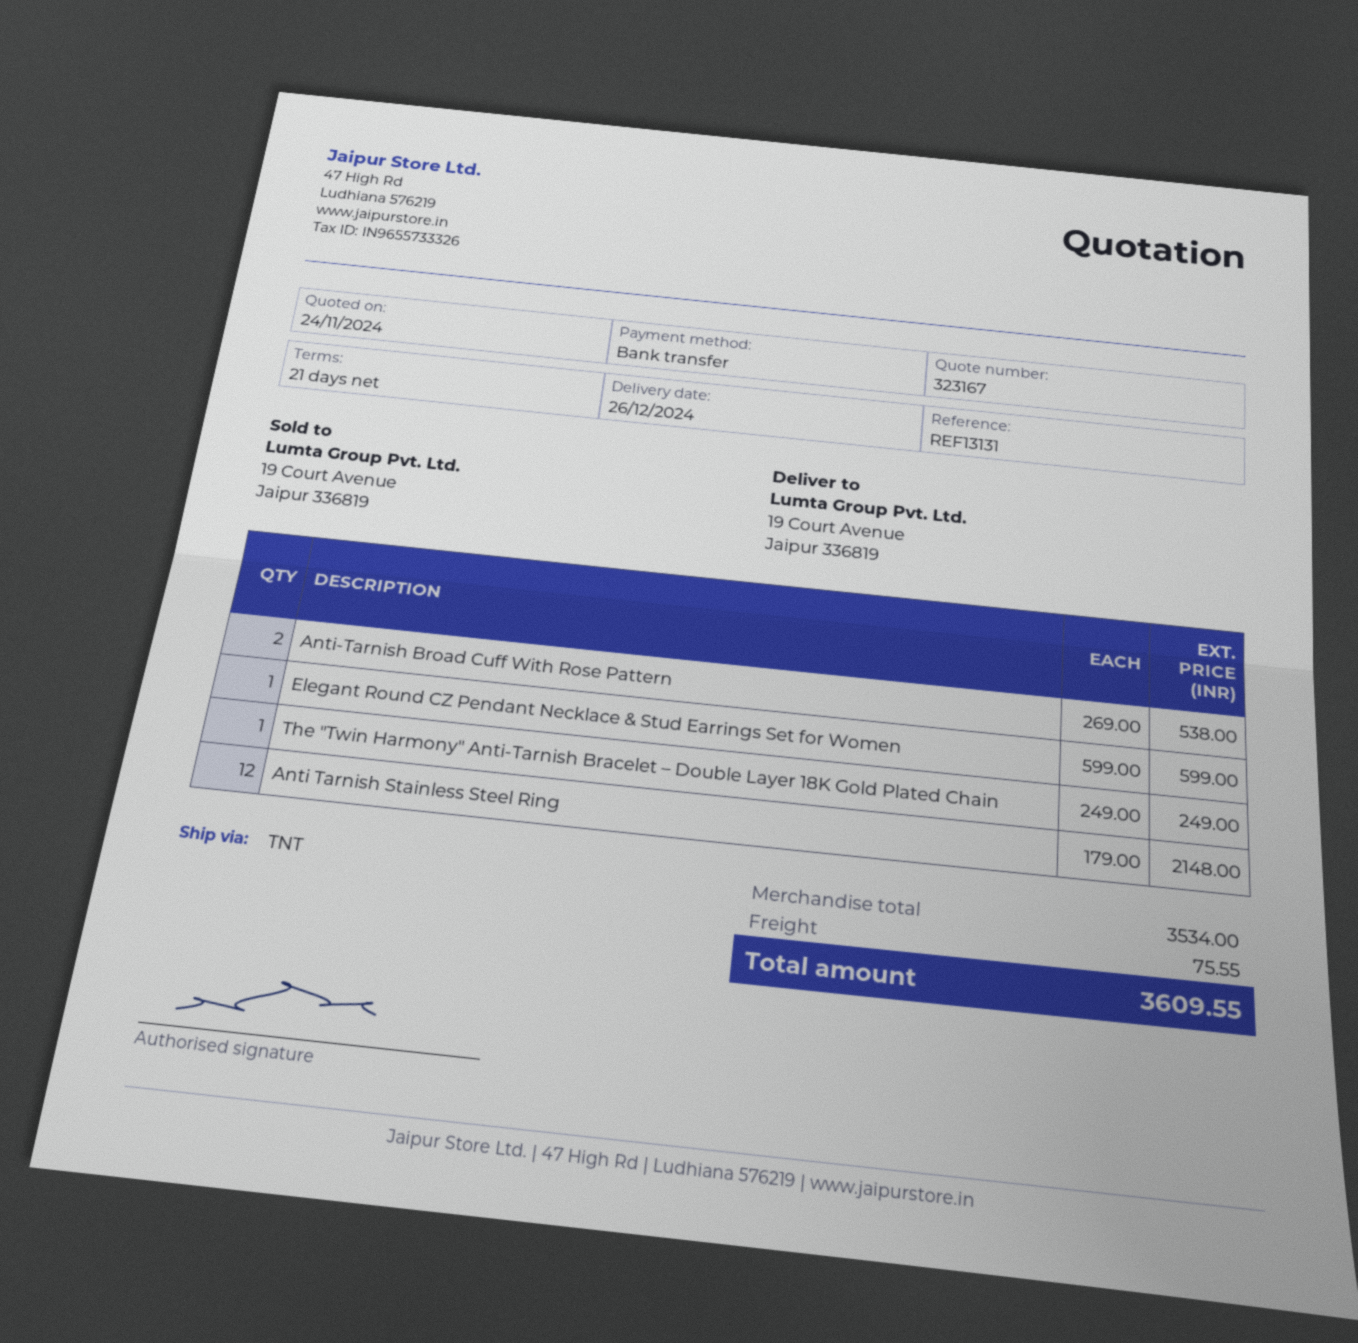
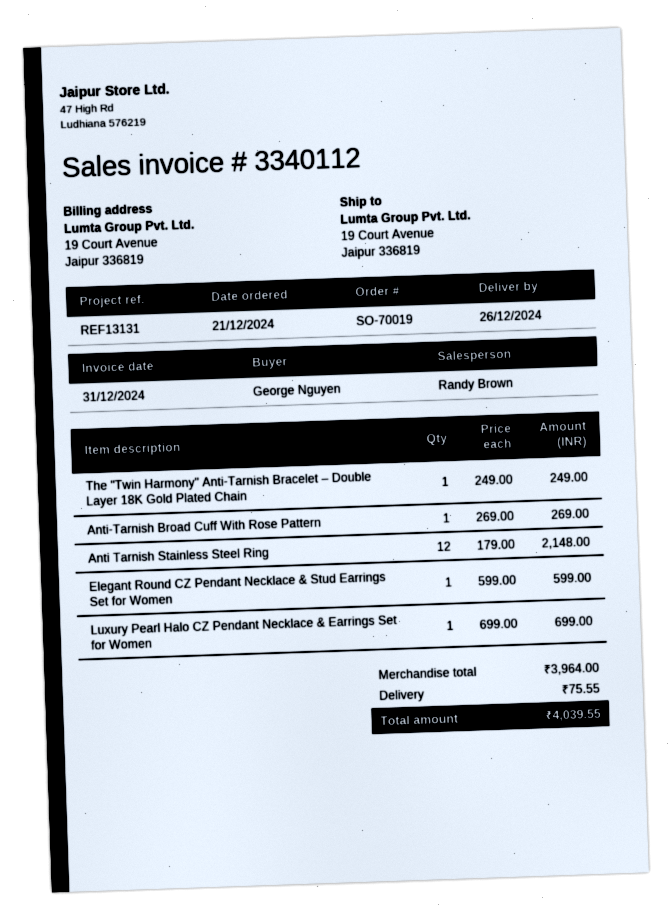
Anti-Tarnish Broad Cuff With Rose Pattern: 2 x 269.00 = 538.00 -> 1 x 269.00 = 269.00
Luxury Pearl Halo CZ Pendant Necklace & Earrings Set for Women: none -> 1 x 699.00 = 699.00
subtotal: 3534.00 -> 3964.00
total: 3609.55 -> 4039.55

